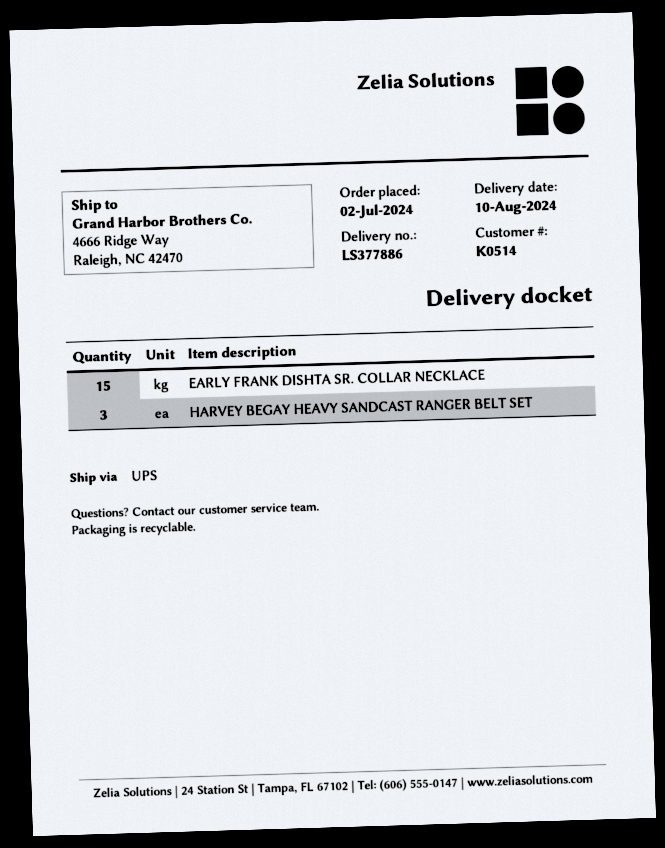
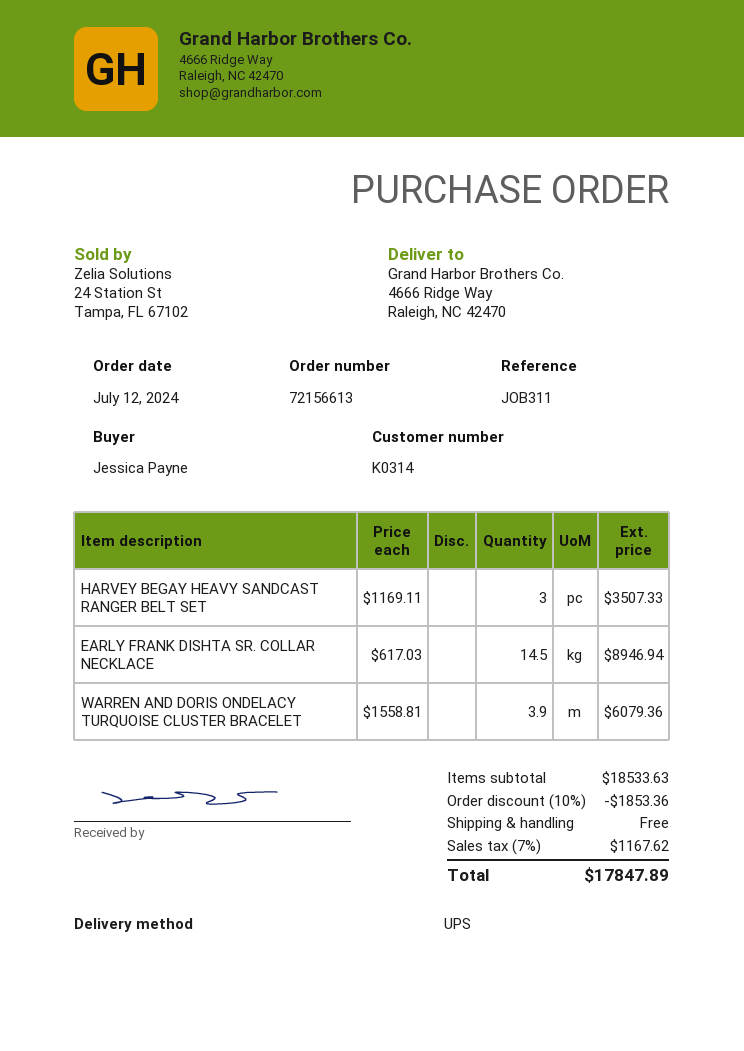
order date: 2024-07-02 -> 2024-07-12
customer number: K0514 -> K0314
EARLY FRANK DISHTA SR. COLLAR NECKLACE: 15 -> 14.5
WARREN AND DORIS ONDELACY TURQUOISE CLUSTER BRACELET: none -> 3.9

